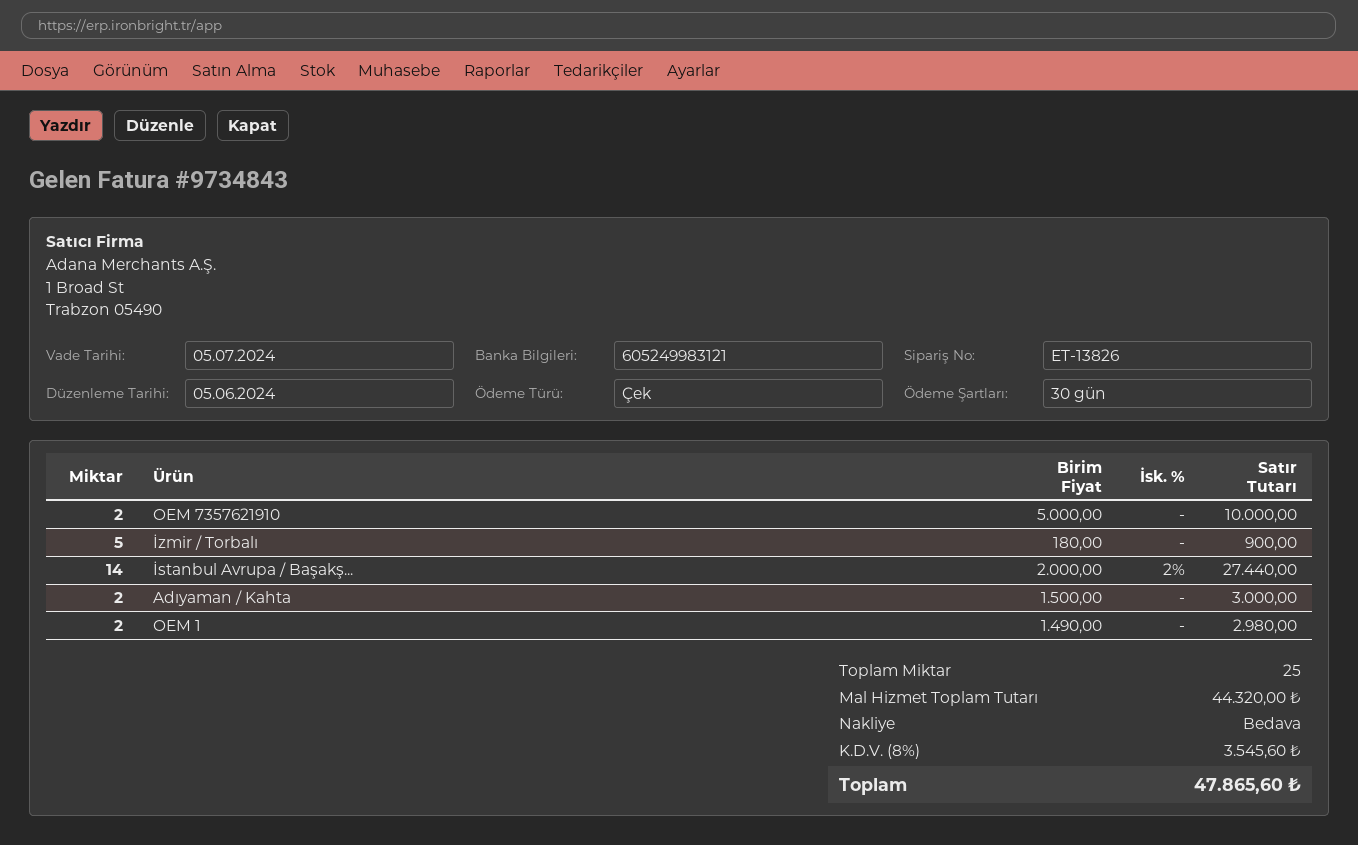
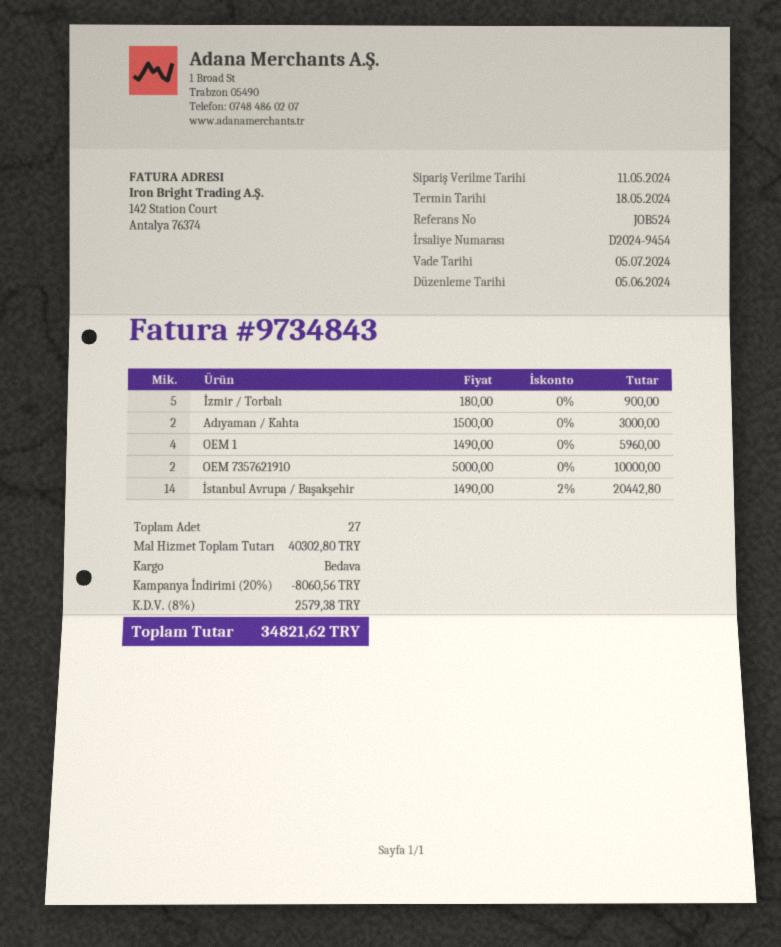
İstanbul Avrupa / Başakş...: 14 x 2000.00 - 2% = 27440.00 -> 14 x 1490.00 - 2% = 20442.80
OEM 1: 2 x 1490.00 = 2980.00 -> 4 x 1490.00 = 5960.00
total quantity: 25 -> 27
subtotal: 44320.00 -> 40302.80
discount: none -> 20% = 8060.56
tax: 8% = 3545.60 -> 8% = 2579.38
total: 47865.60 -> 34821.62

